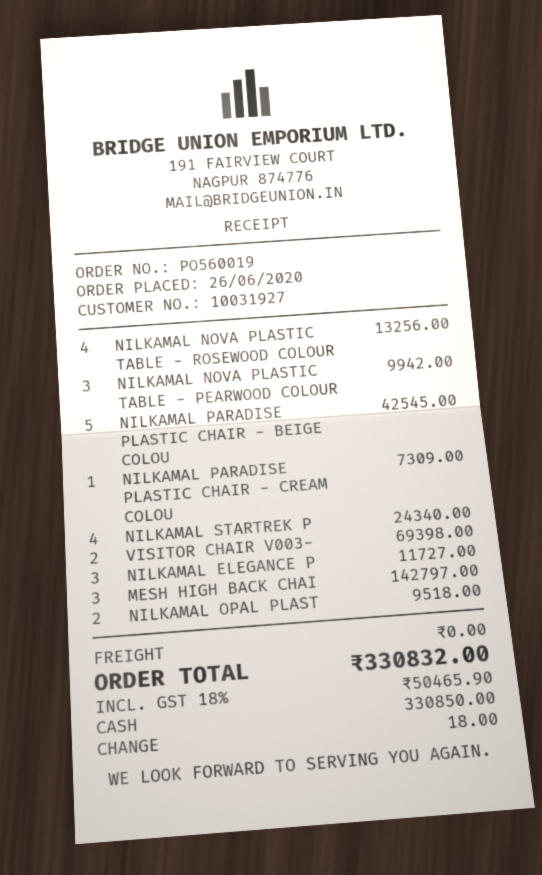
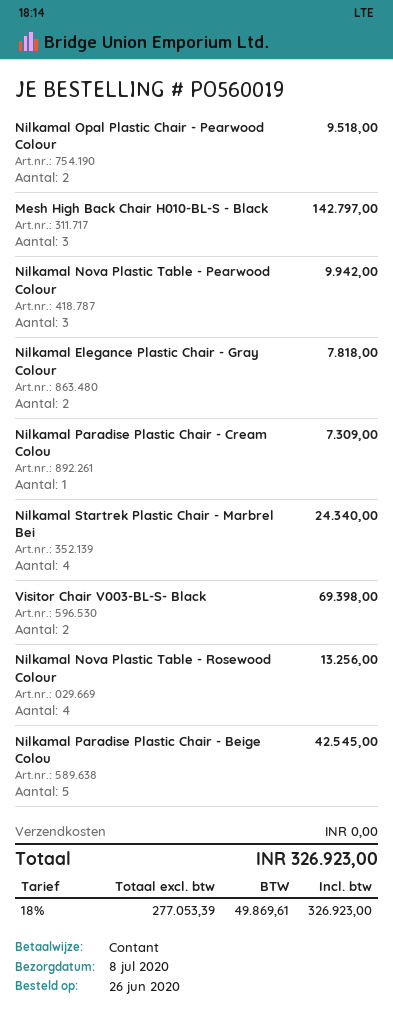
NILKAMAL ELEGANCE P: 3 for 11727.00 -> 2 for 7818.00
tax: 18% = 50465.90 -> 18% = 49869.61
total: 330832.00 -> 326923.00

